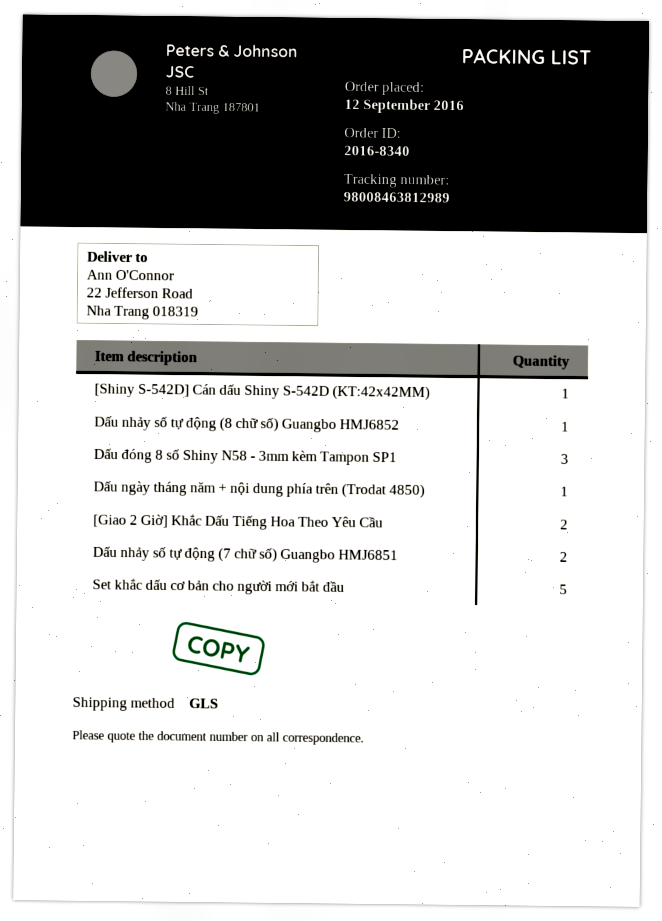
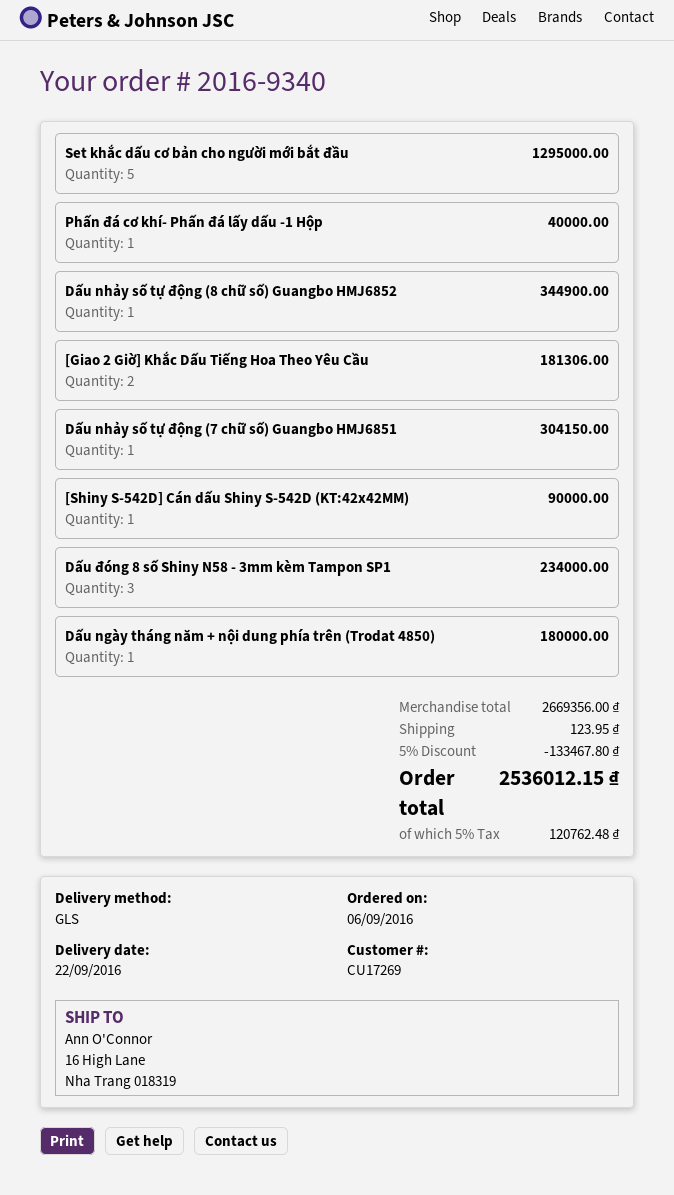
order number: 2016-8340 -> 2016-9340
order date: 2016-09-12 -> 2016-09-06
ship to: 22 Jefferson Road, Nha Trang 018319 -> 16 High Lane, Nha Trang 018319
Dấu nhảy số tự động (7 chữ số) Guangbo HMJ6851: 2 -> 1
Phấn đá cơ khí- Phấn đá lấy dấu -1 Hộp: none -> 1

